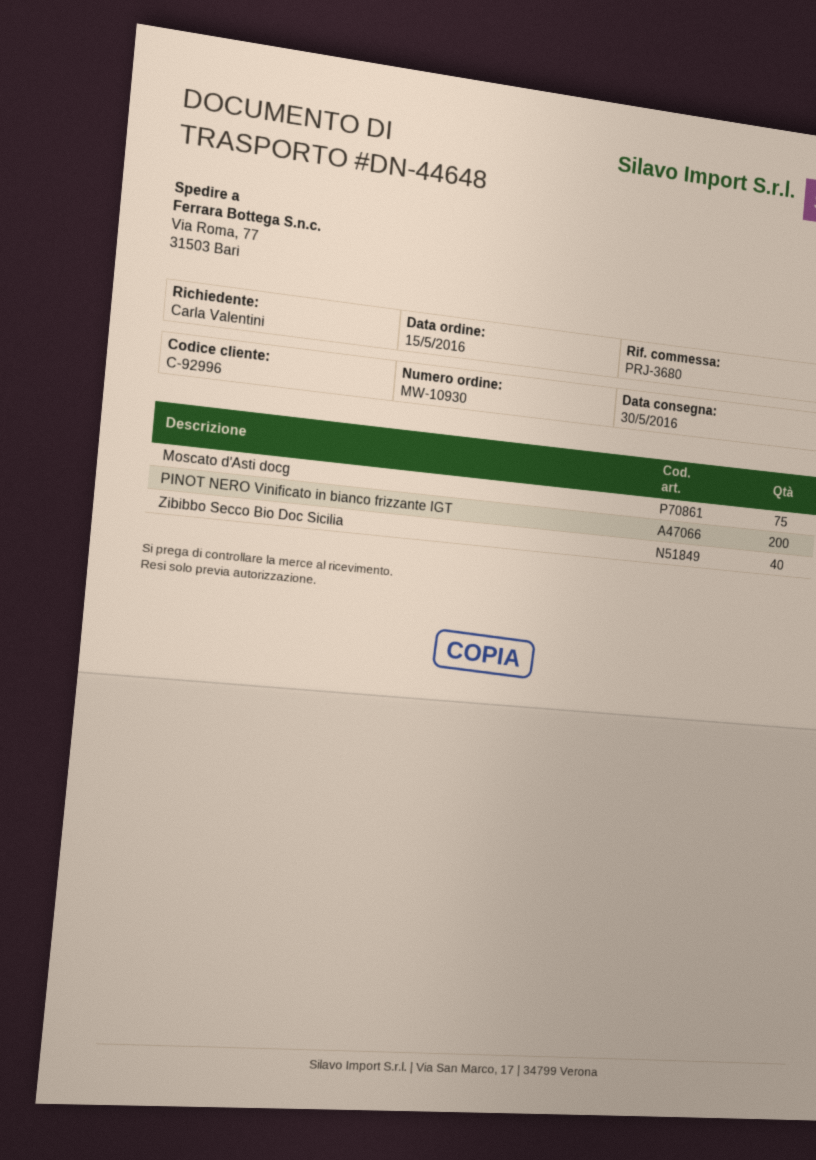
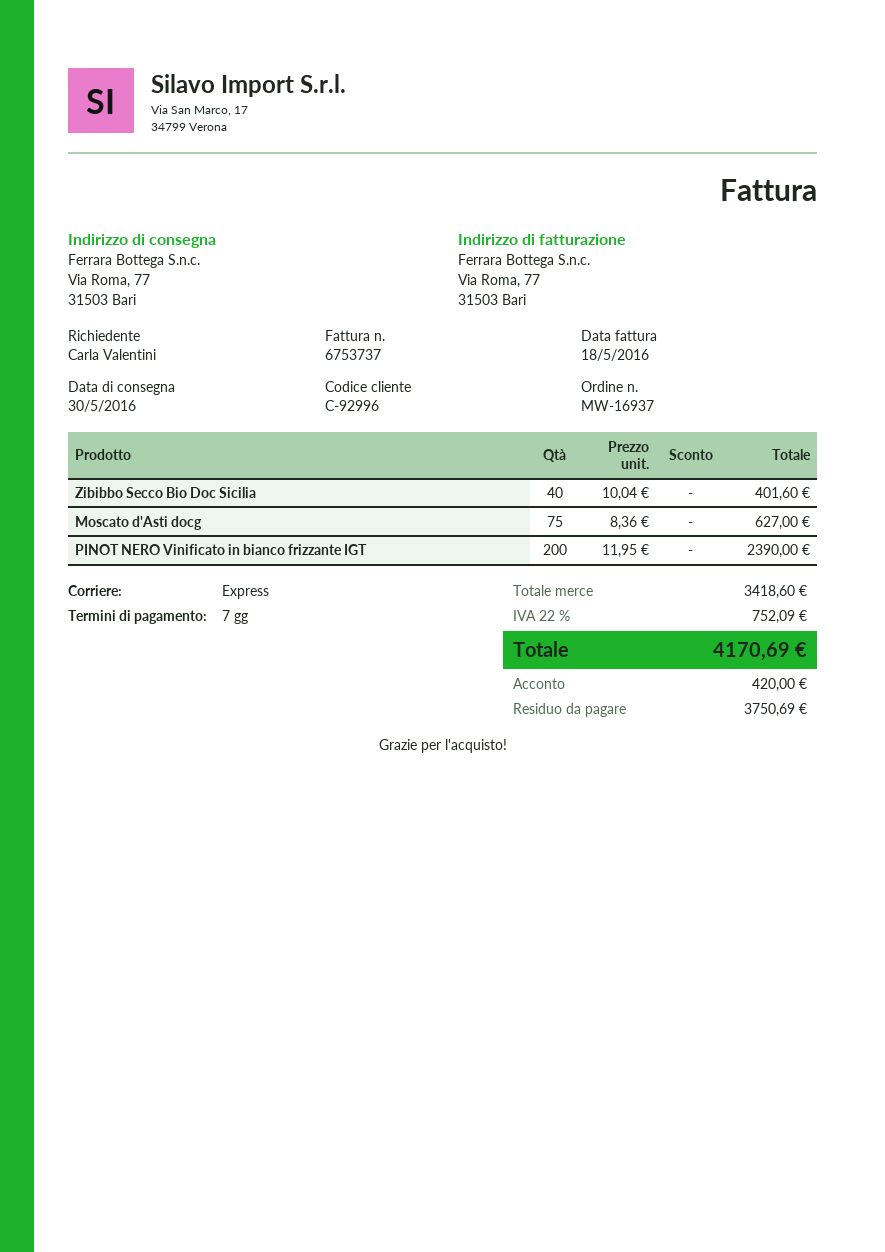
order number: MW-10930 -> MW-16937

